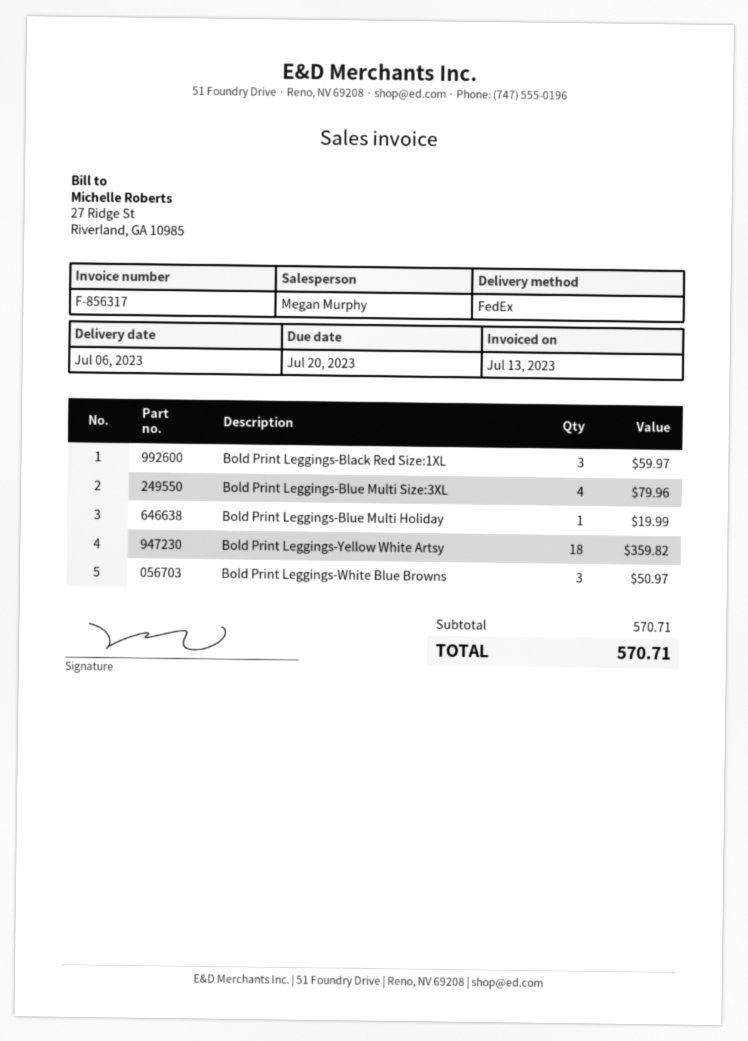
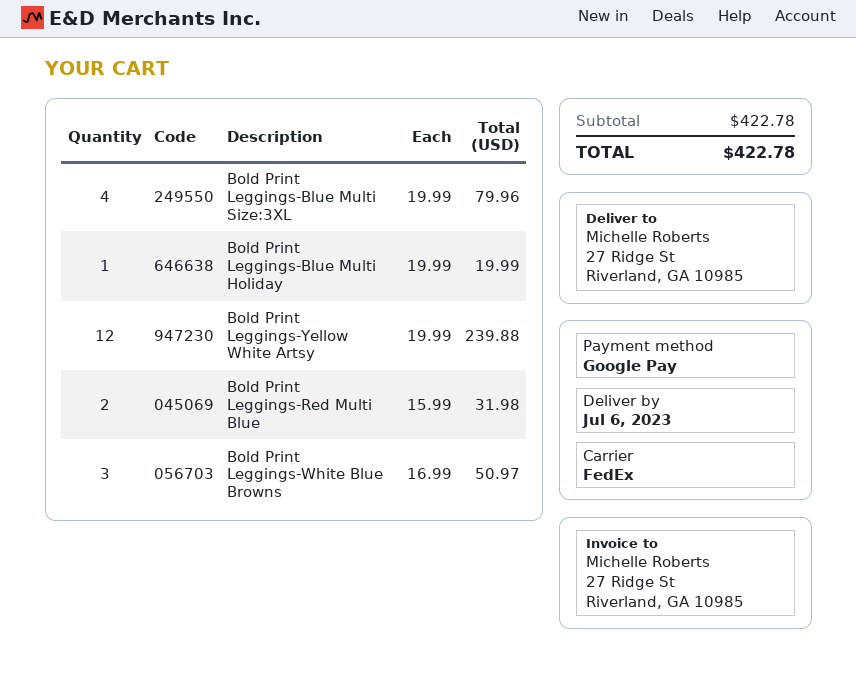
Bold Print Leggings-Black Red Size:1XL: 3 for 59.97 -> none
Bold Print Leggings-Yellow White Artsy: 18 for 359.82 -> 12 for 239.88
Bold Print Leggings-Red Multi Blue: none -> 2 for 31.98
subtotal: 570.71 -> 422.78
total: 570.71 -> 422.78

